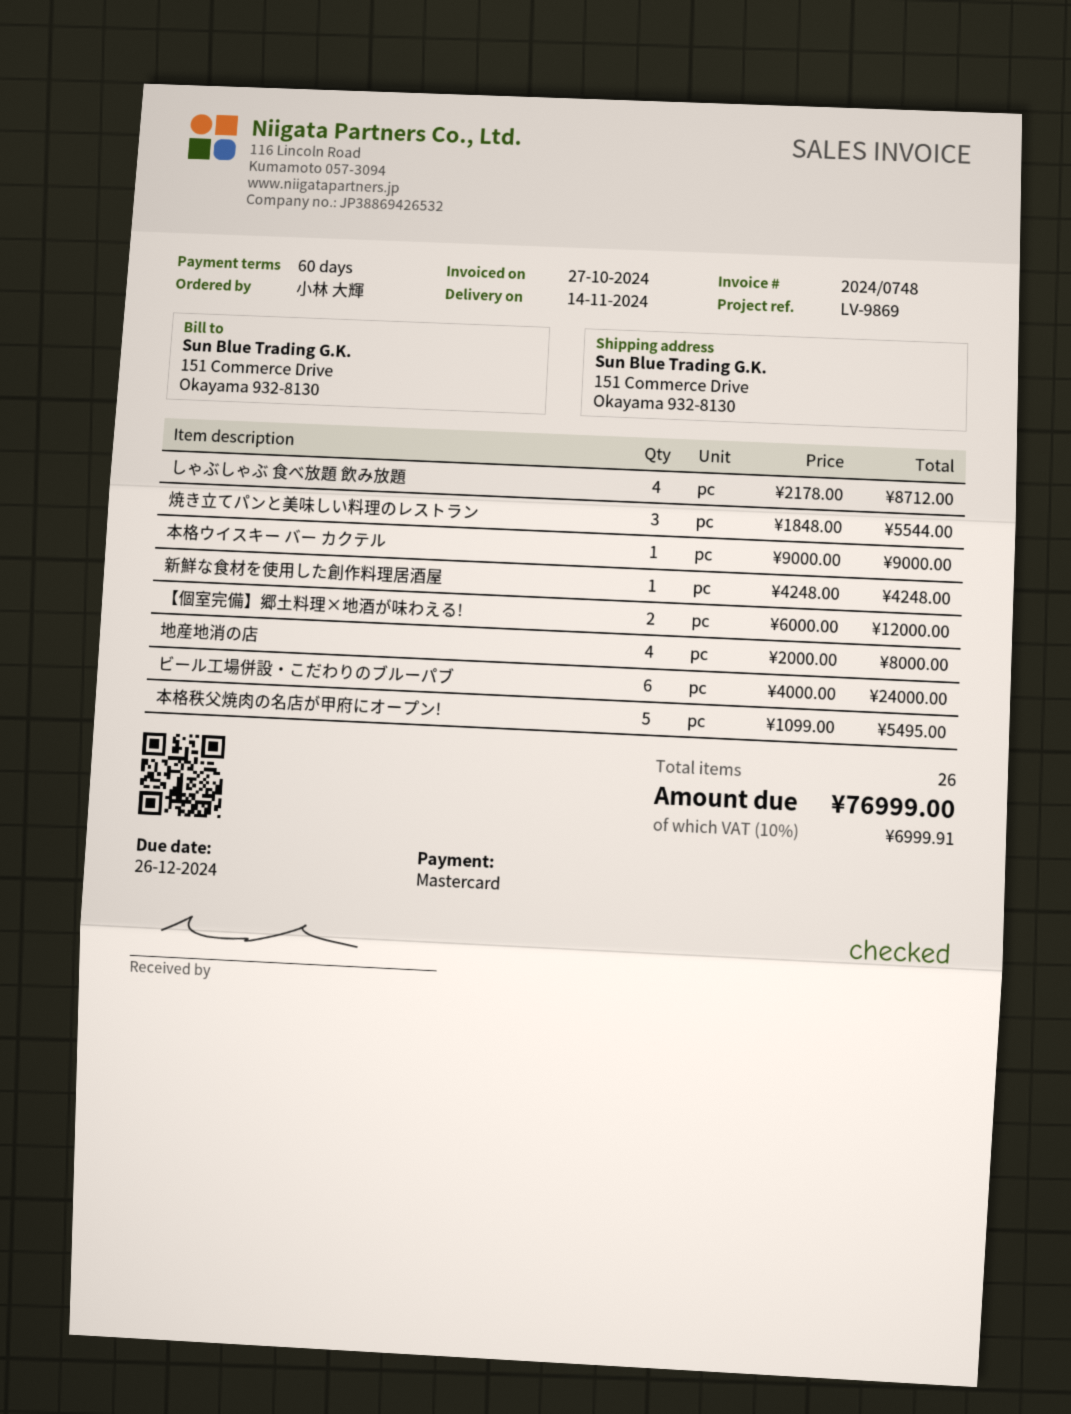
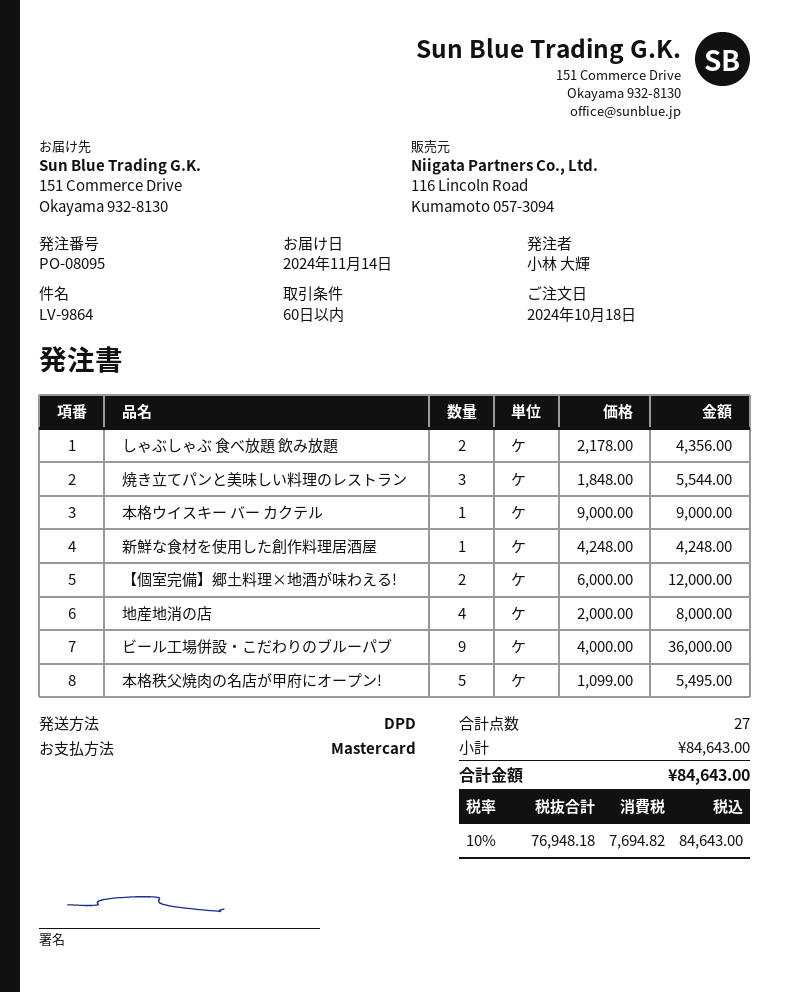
reference: LV-9869 -> LV-9864
しゃぶしゃぶ 食べ放題 飲み放題: 4 x 2178.00 = 8712.00 -> 2 x 2178.00 = 4356.00
ビール工場併設・こだわりのブルーパブ: 6 x 4000.00 = 24000.00 -> 9 x 4000.00 = 36000.00
total quantity: 26 -> 27
tax: 10% = 6999.91 -> 10% = 7694.82
total: 76999.00 -> 84643.00

